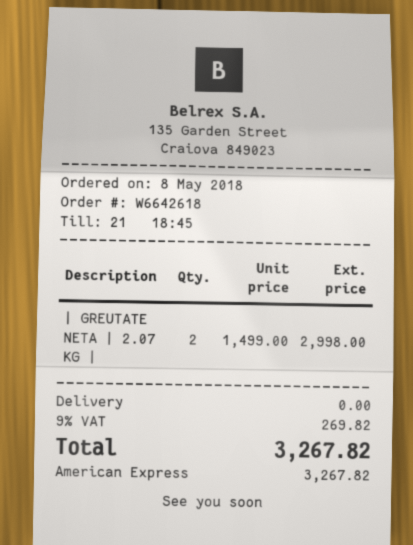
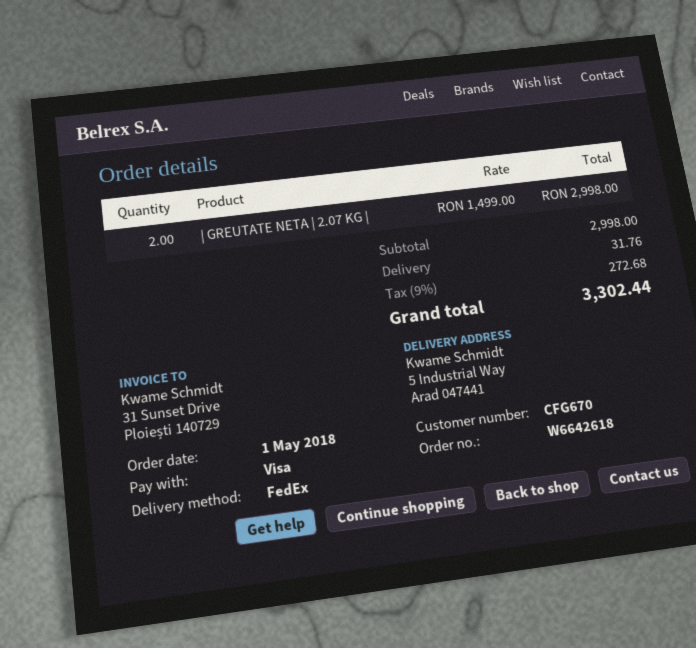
order date: 2018-05-08 -> 2018-05-01
payment method: American Express -> Visa
shipping: 0.00 -> 31.76
tax: 9% = 269.82 -> 9% = 272.68
total: 3267.82 -> 3302.44

